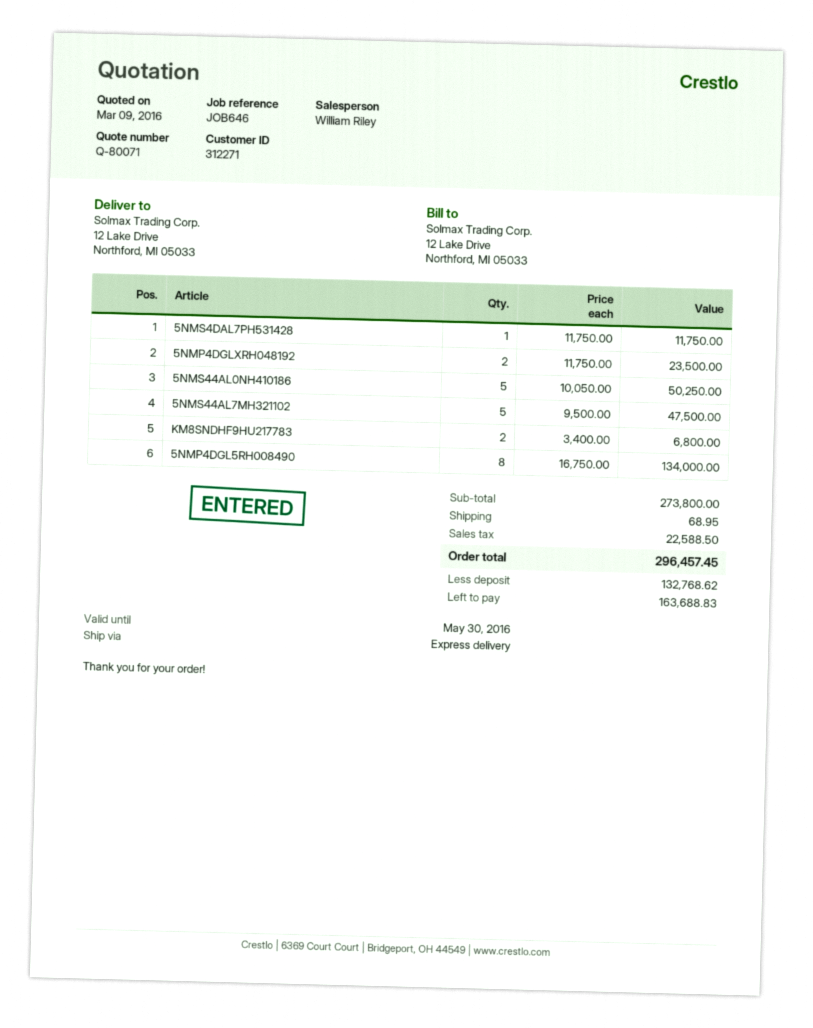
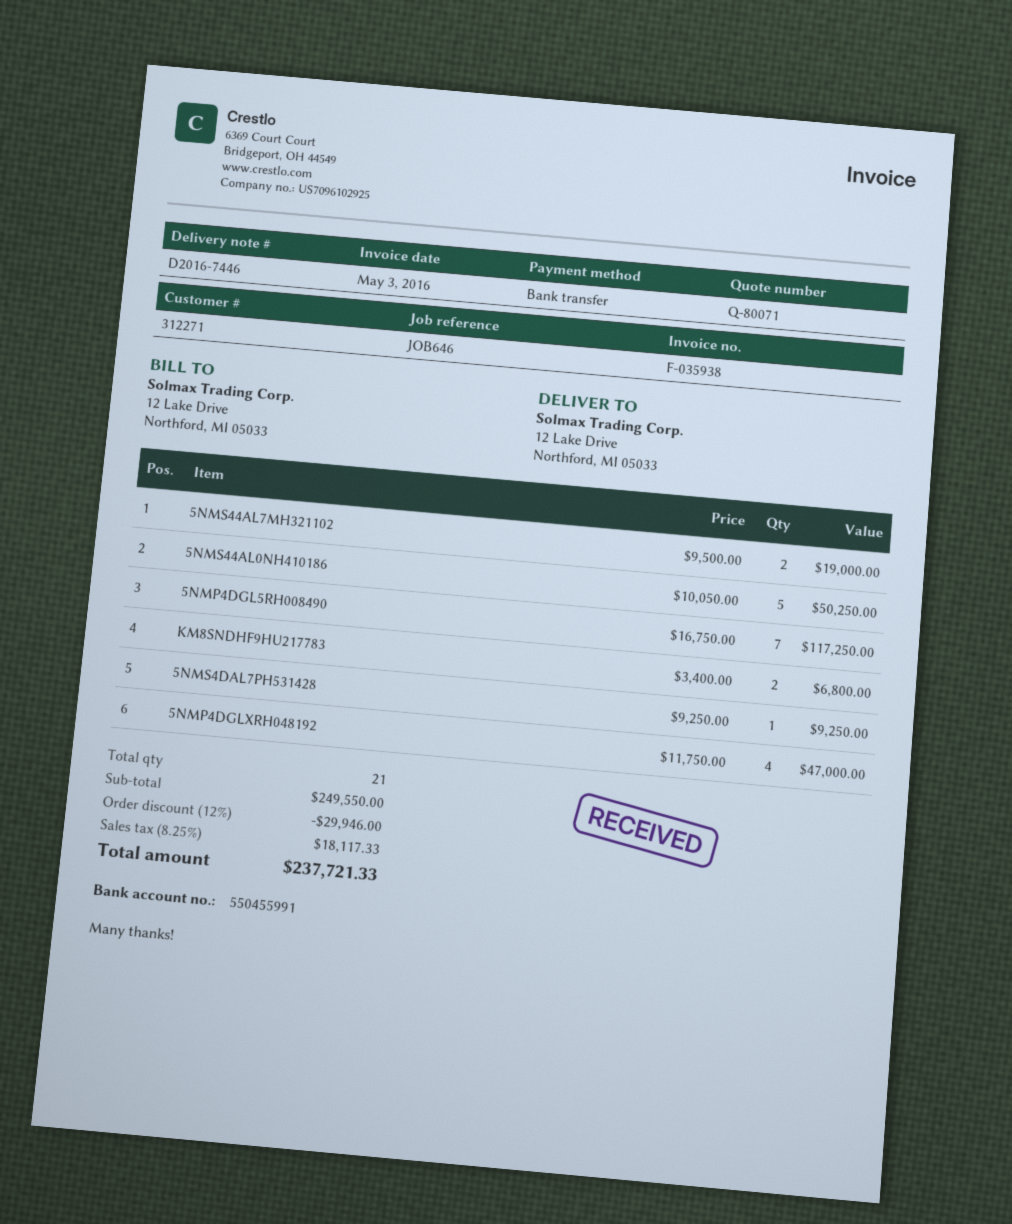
5NMS4DAL7PH531428: 1 x 11750.00 = 11750.00 -> 1 x 9250.00 = 9250.00
5NMP4DGLXRH048192: 2 x 11750.00 = 23500.00 -> 4 x 11750.00 = 47000.00
5NMS44AL7MH321102: 5 x 9500.00 = 47500.00 -> 2 x 9500.00 = 19000.00
5NMP4DGL5RH008490: 8 x 16750.00 = 134000.00 -> 7 x 16750.00 = 117250.00
subtotal: 273800.00 -> 249550.00
discount: none -> 12% = 29946.00
shipping: 68.95 -> none
tax: 22588.50 -> 18117.33
total: 296457.45 -> 237721.33

